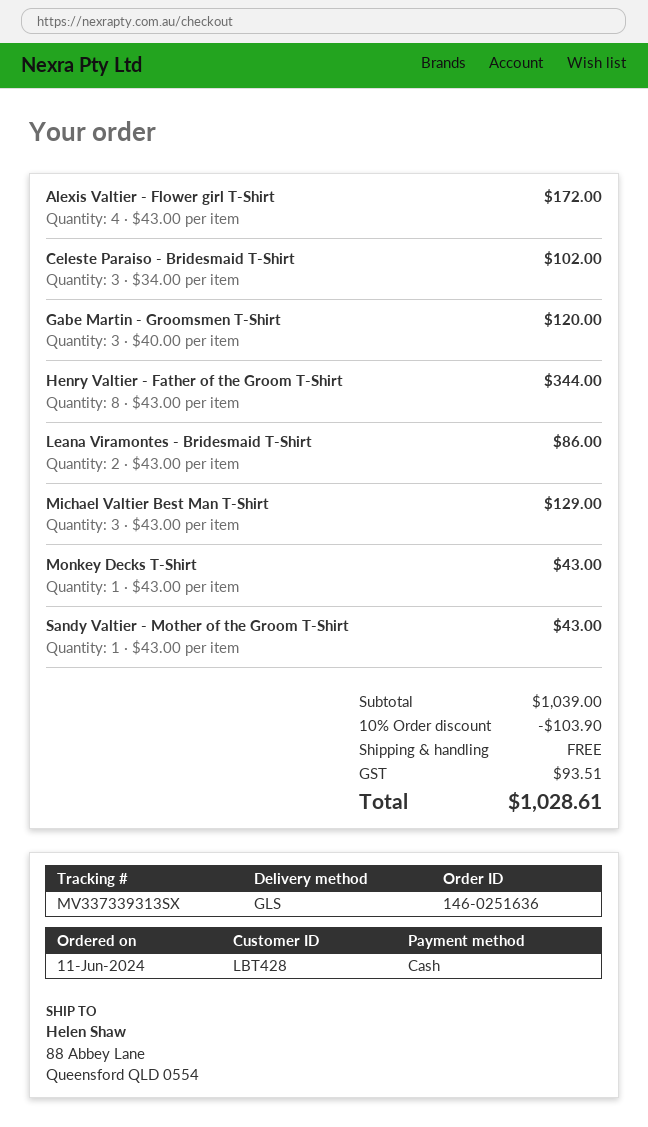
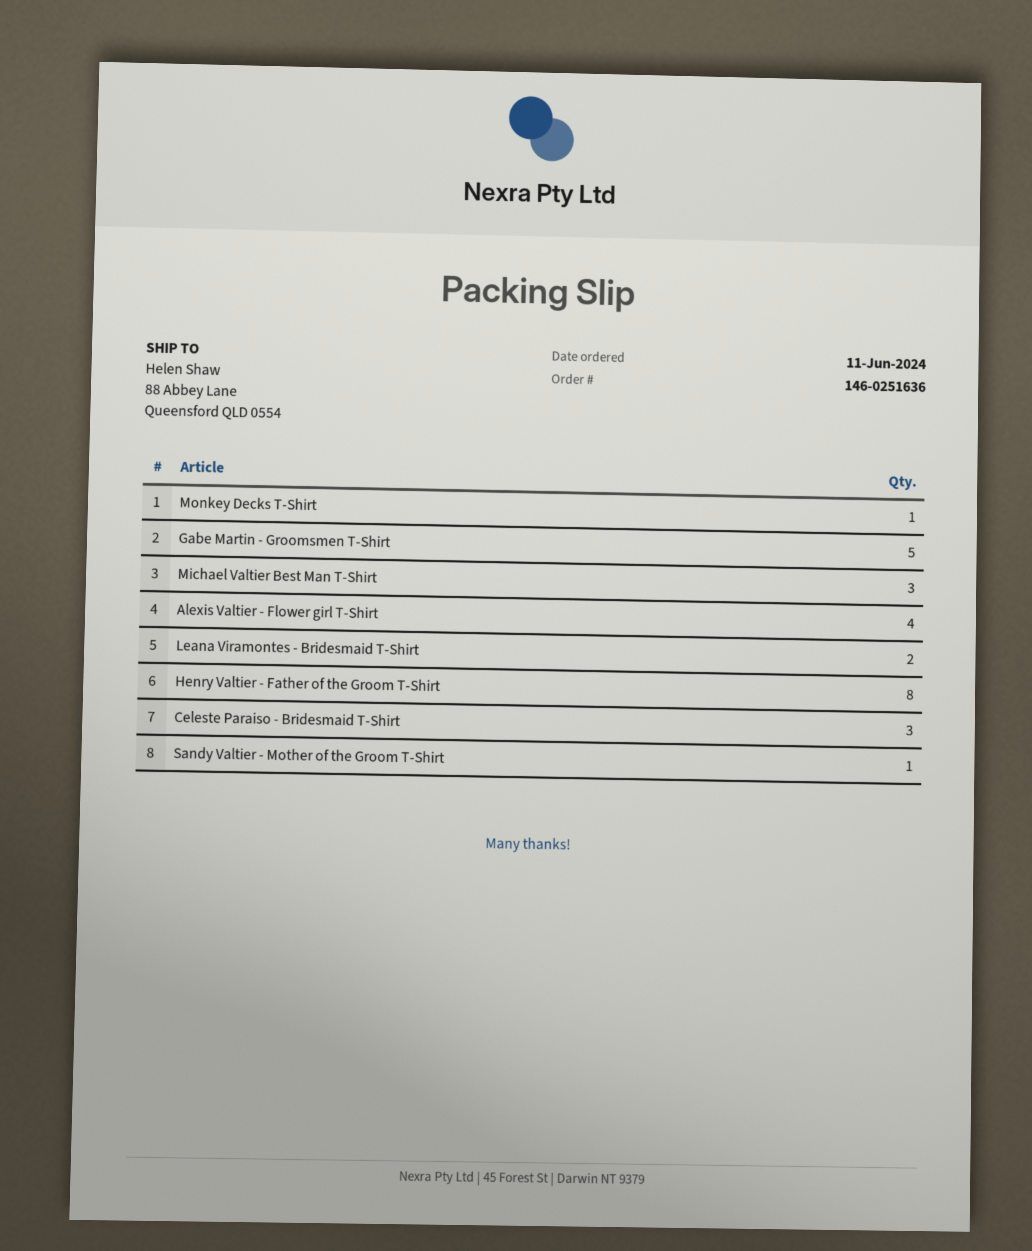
Gabe Martin - Groomsmen T-Shirt: 3 -> 5

